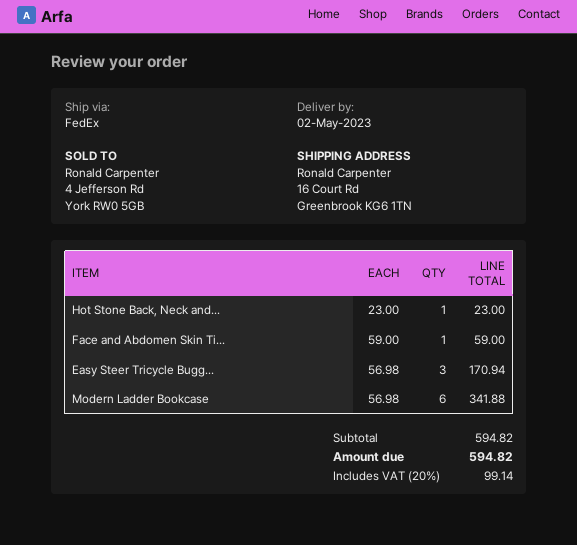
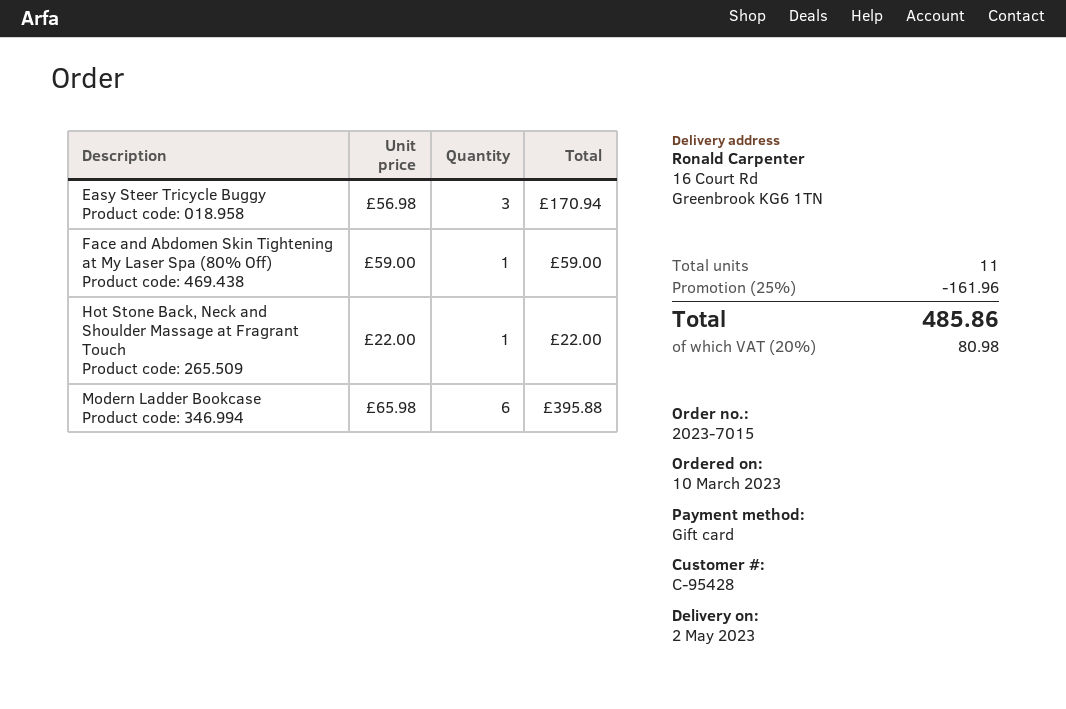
Hot Stone Back, Neck and...: 1 x 23.00 = 23.00 -> 1 x 22.00 = 22.00
Modern Ladder Bookcase: 6 x 56.98 = 341.88 -> 6 x 65.98 = 395.88
discount: none -> 25% = 161.96
tax: 20% = 99.14 -> 20% = 80.98
total: 594.82 -> 485.86

